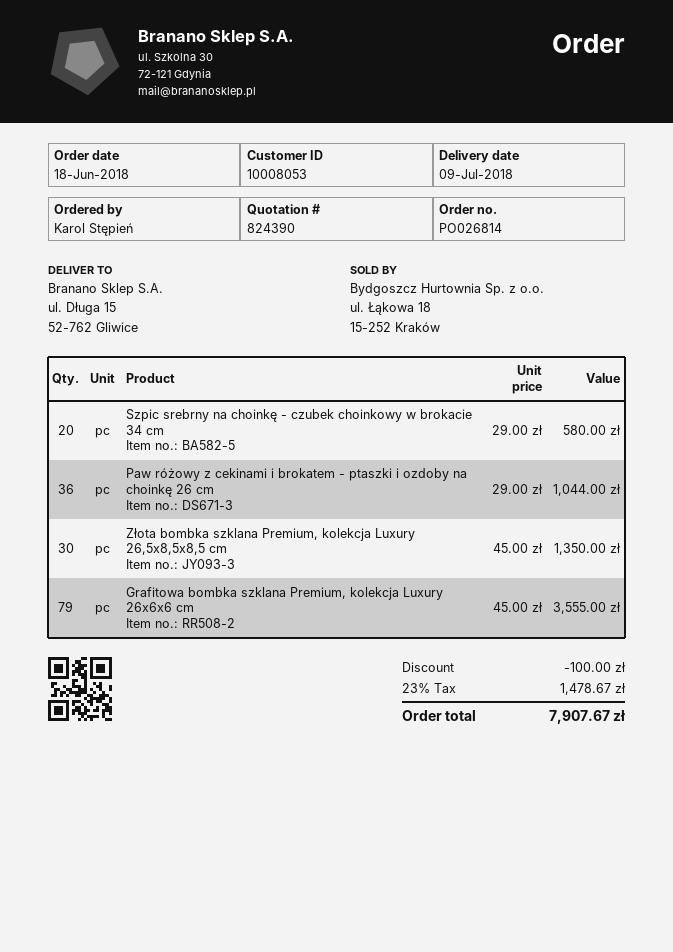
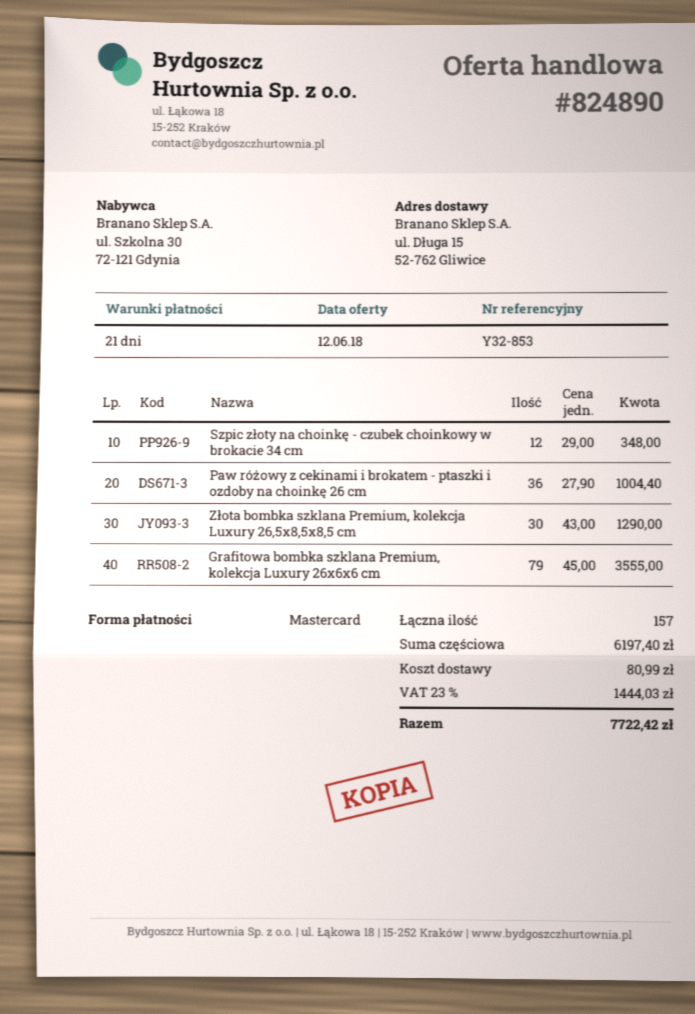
quote number: 824390 -> 824890
Szpic srebrny na choinkę - czubek choinkowy w brokacie 34 cm: 20 x 29.00 = 580.00 -> none
Paw różowy z cekinami i brokatem - ptaszki i ozdoby na choinkę 26 cm: 36 x 29.00 = 1044.00 -> 36 x 27.90 = 1004.40
Złota bombka szklana Premium, kolekcja Luxury 26,5x8,5x8,5 cm: 30 x 45.00 = 1350.00 -> 30 x 43.00 = 1290.00
Szpic złoty na choinkę - czubek choinkowy w brokacie 34 cm: none -> 12 x 29.00 = 348.00
discount: 100.00 -> none
shipping: none -> 80.99
tax: 23% = 1478.67 -> 23% = 1444.03
total: 7907.67 -> 7722.42

